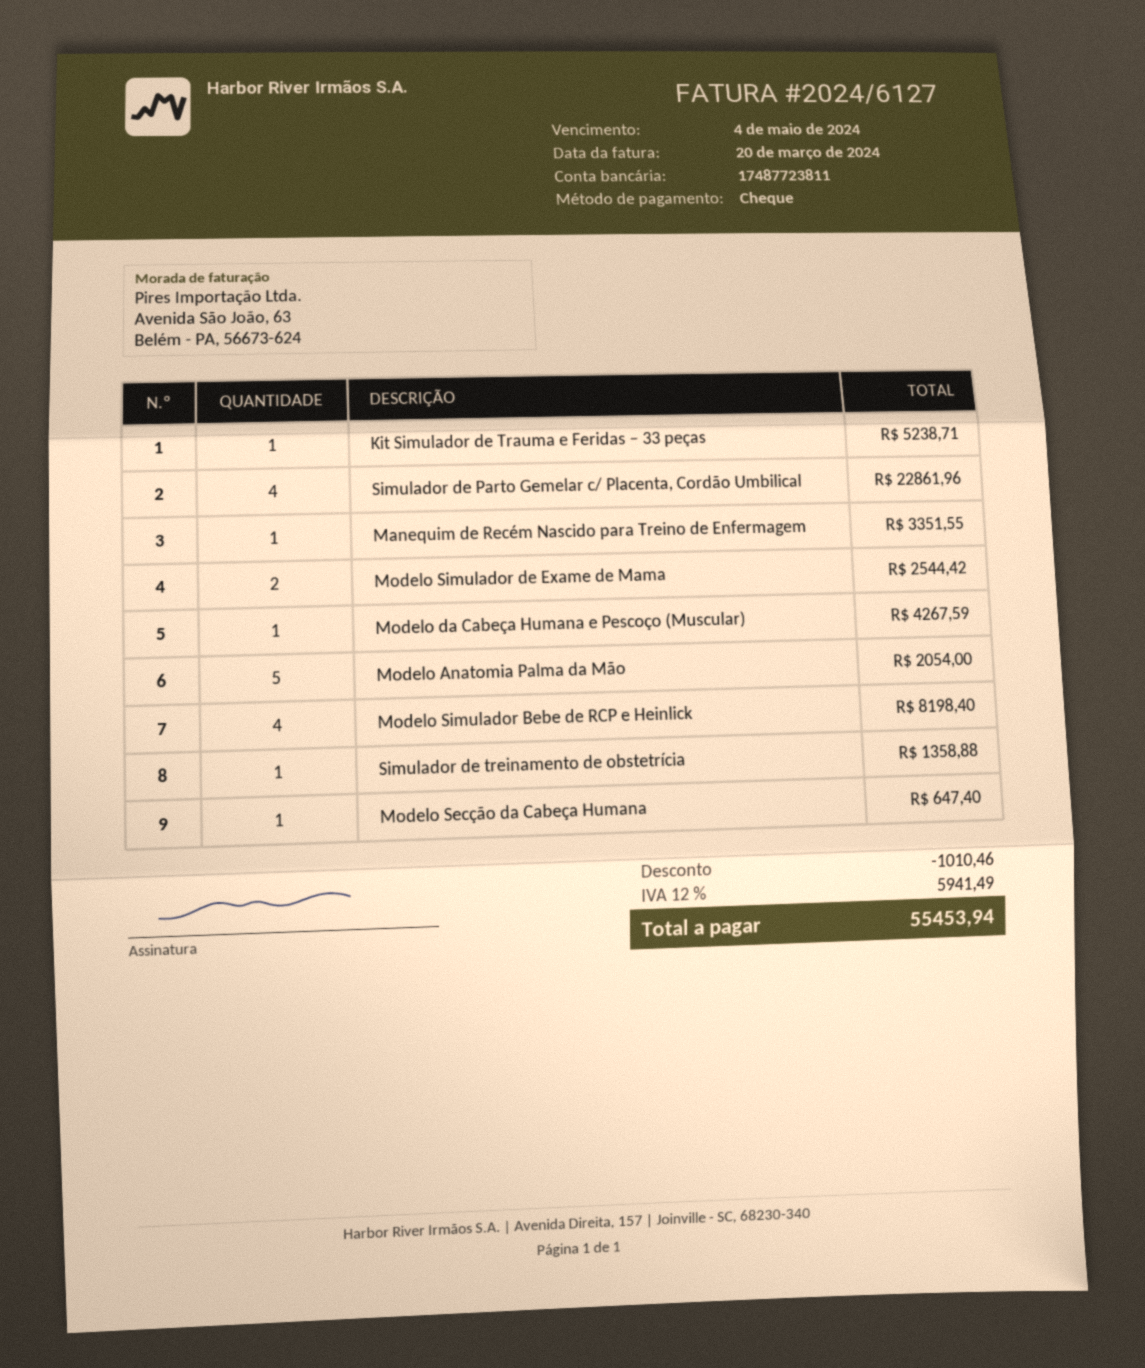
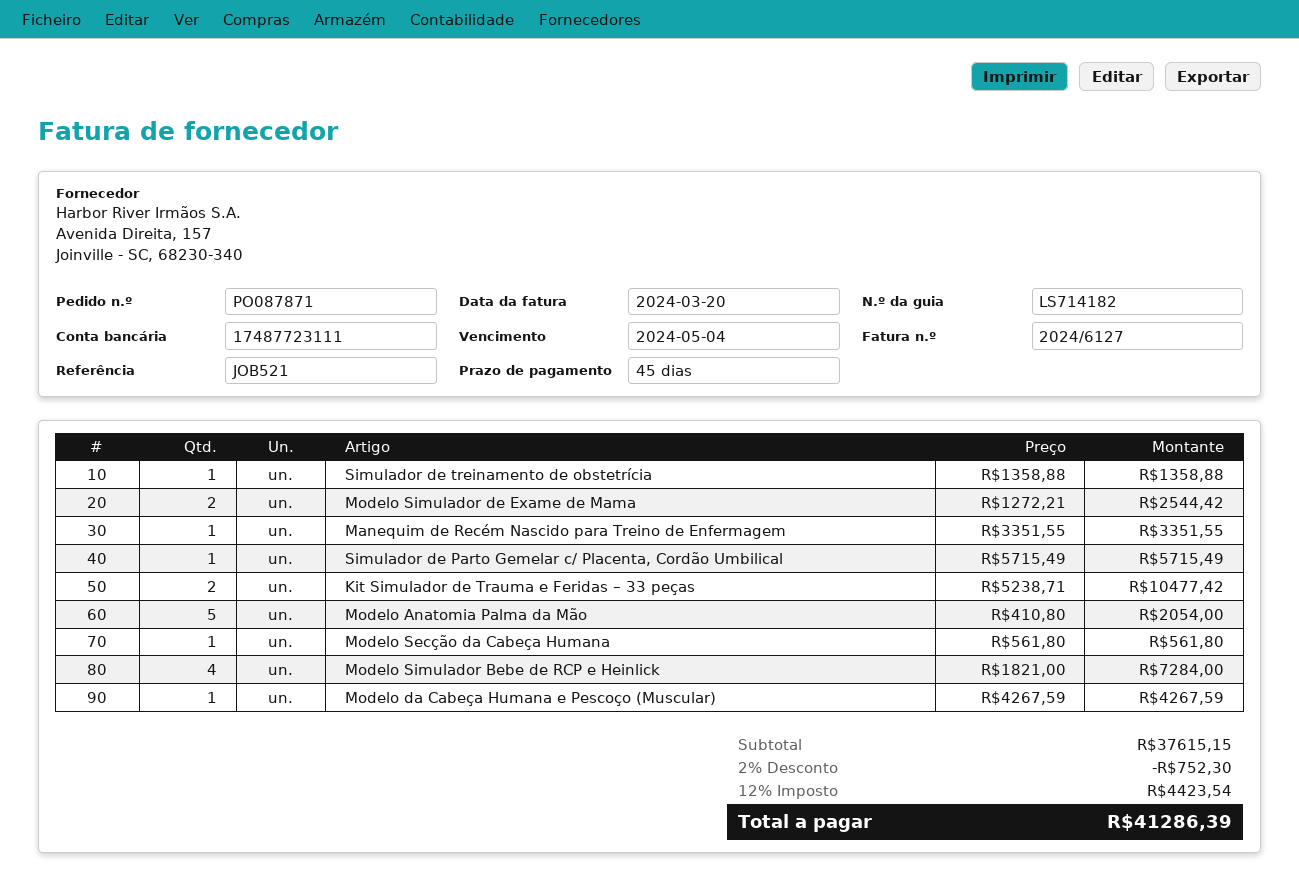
bank account: 17487723811 -> 17487723111
Kit Simulador de Trauma e Feridas – 33 peças: 1 for 5238.71 -> 2 for 10477.42
Simulador de Parto Gemelar c/ Placenta, Cordão Umbilical: 4 for 22861.96 -> 1 for 5715.49
Modelo Simulador Bebe de RCP e Heinlick: 4 for 8198.40 -> 4 for 7284.00
Modelo Secção da Cabeça Humana: 1 for 647.40 -> 1 for 561.80
discount: 1010.46 -> 752.30
tax: 12% = 5941.49 -> 12% = 4423.54
total: 55453.94 -> 41286.39

